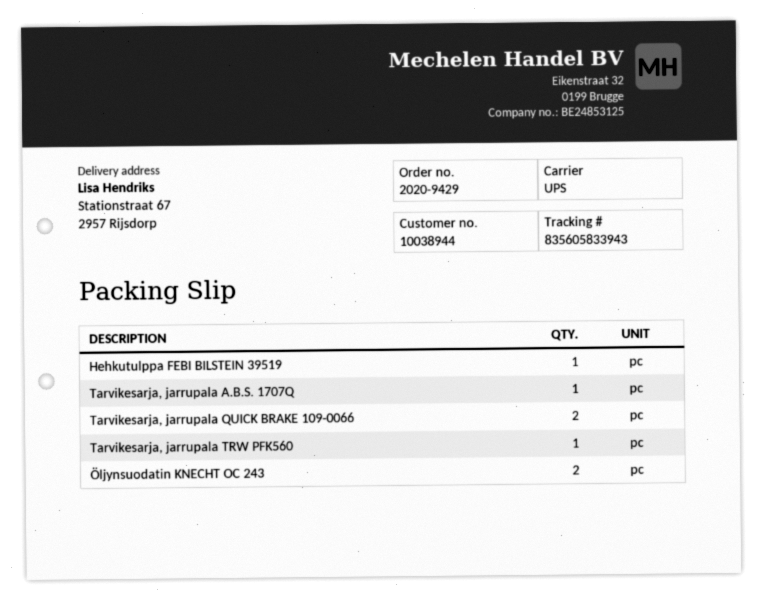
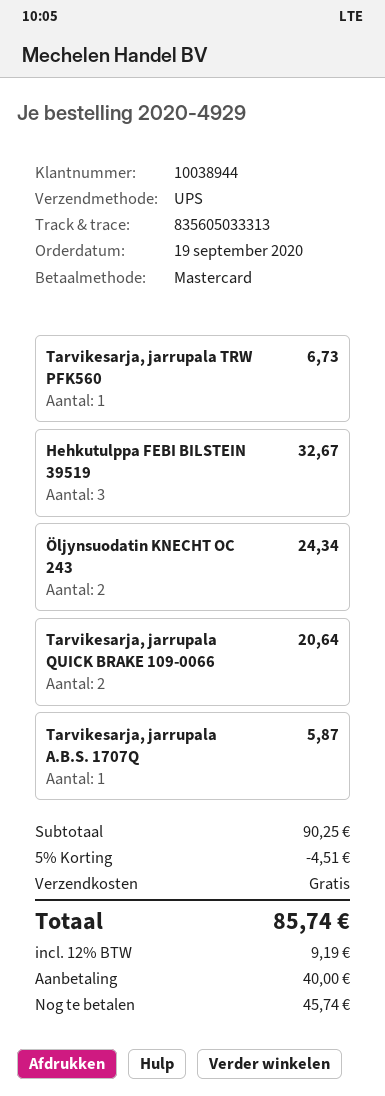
order number: 2020-9429 -> 2020-4929
tracking number: 835605833943 -> 835605033313
Hehkutulppa FEBI BILSTEIN 39519: 1 -> 3

